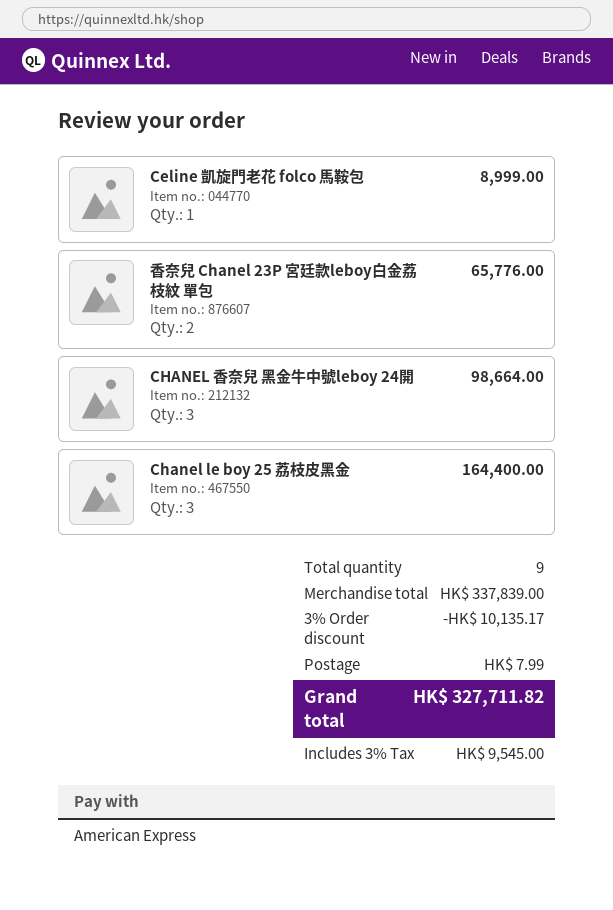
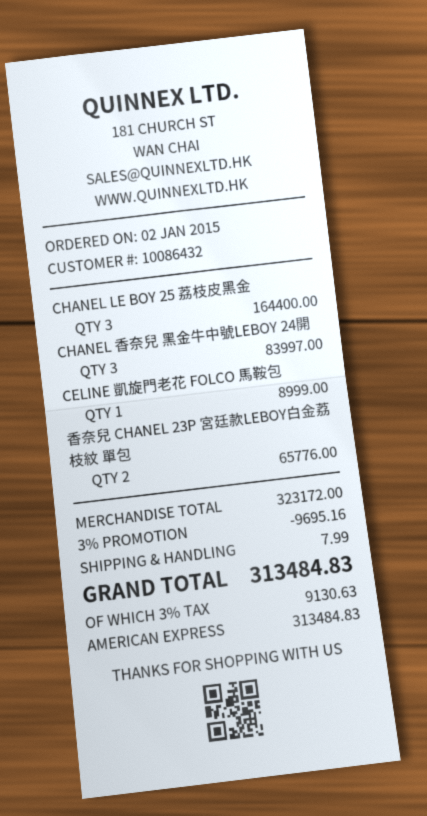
CHANEL 香奈兒 黑金牛中號leboy 24開: 3 for 98664.00 -> 3 for 83997.00
subtotal: 337839.00 -> 323172.00
discount: 3% = 10135.17 -> 3% = 9695.16
tax: 3% = 9545.00 -> 3% = 9130.63
total: 327711.82 -> 313484.83

